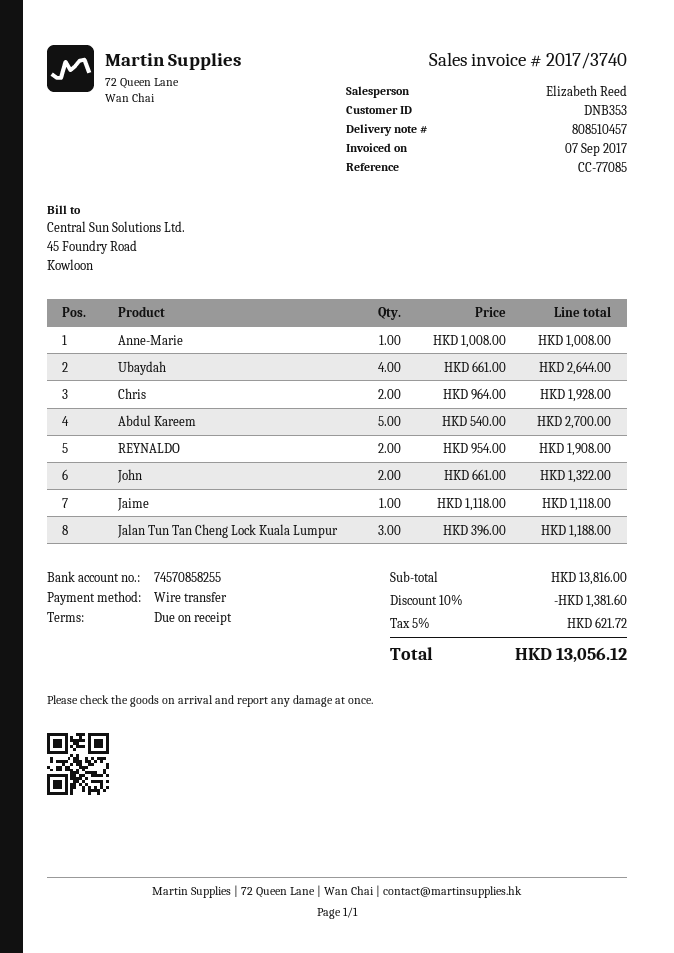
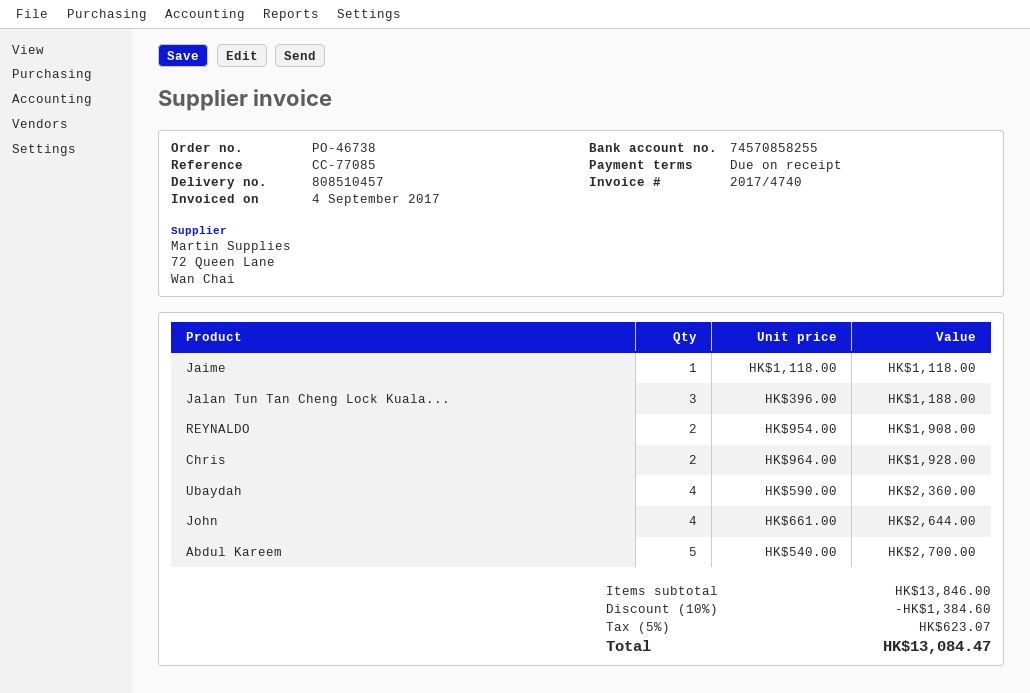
invoice number: 2017/3740 -> 2017/4740
invoice date: 2017-09-07 -> 2017-09-04
Anne-Marie: 1 x 1008.00 = 1008.00 -> none
Ubaydah: 4 x 661.00 = 2644.00 -> 4 x 590.00 = 2360.00
John: 2 x 661.00 = 1322.00 -> 4 x 661.00 = 2644.00
subtotal: 13816.00 -> 13846.00
discount: 10% = 1381.60 -> 10% = 1384.60
tax: 5% = 621.72 -> 5% = 623.07
total: 13056.12 -> 13084.47

